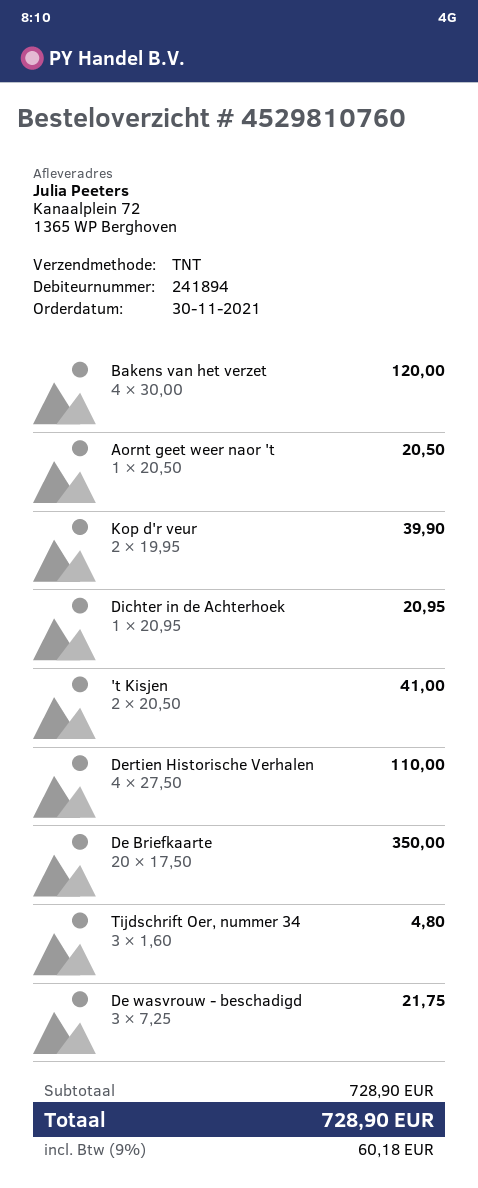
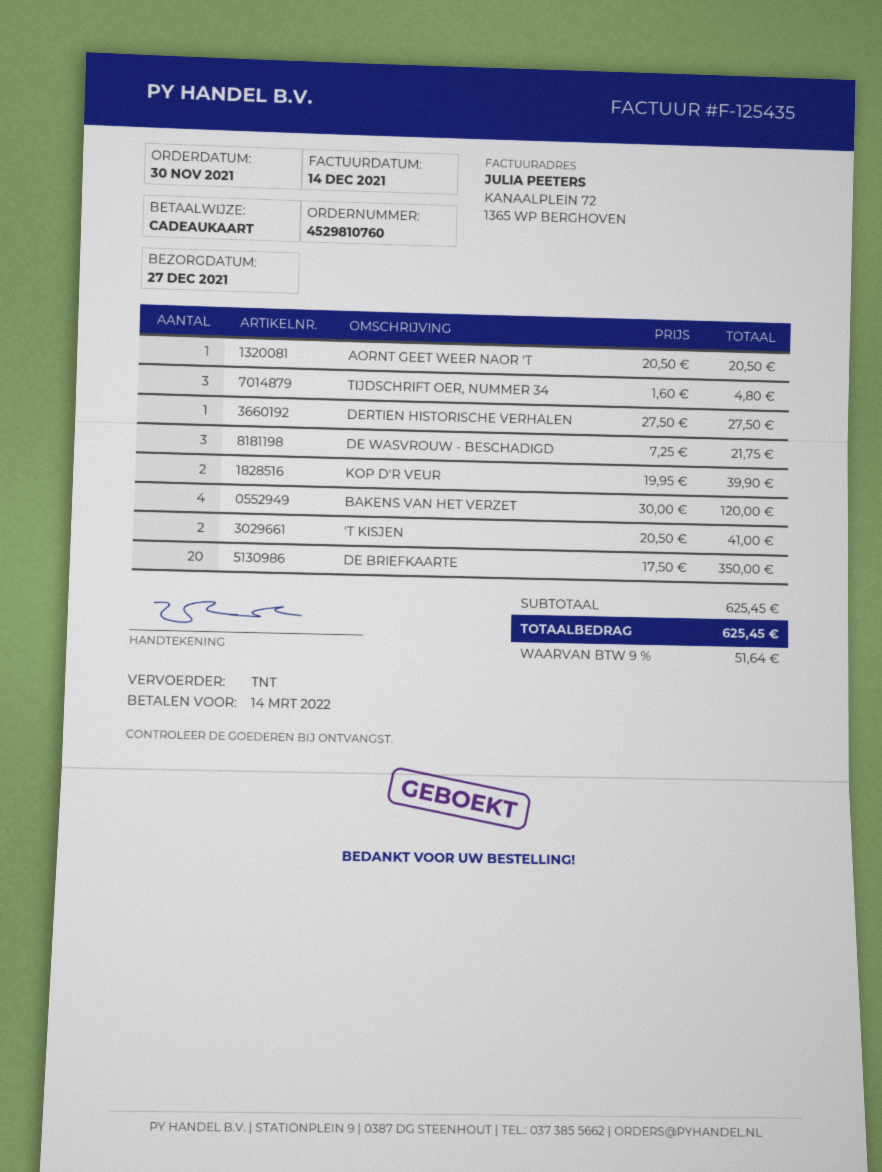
Dichter in de Achterhoek: 1 x 20.95 = 20.95 -> none
Dertien Historische Verhalen: 4 x 27.50 = 110.00 -> 1 x 27.50 = 27.50
subtotal: 728.90 -> 625.45
tax: 9% = 60.18 -> 9% = 51.64
total: 728.90 -> 625.45

